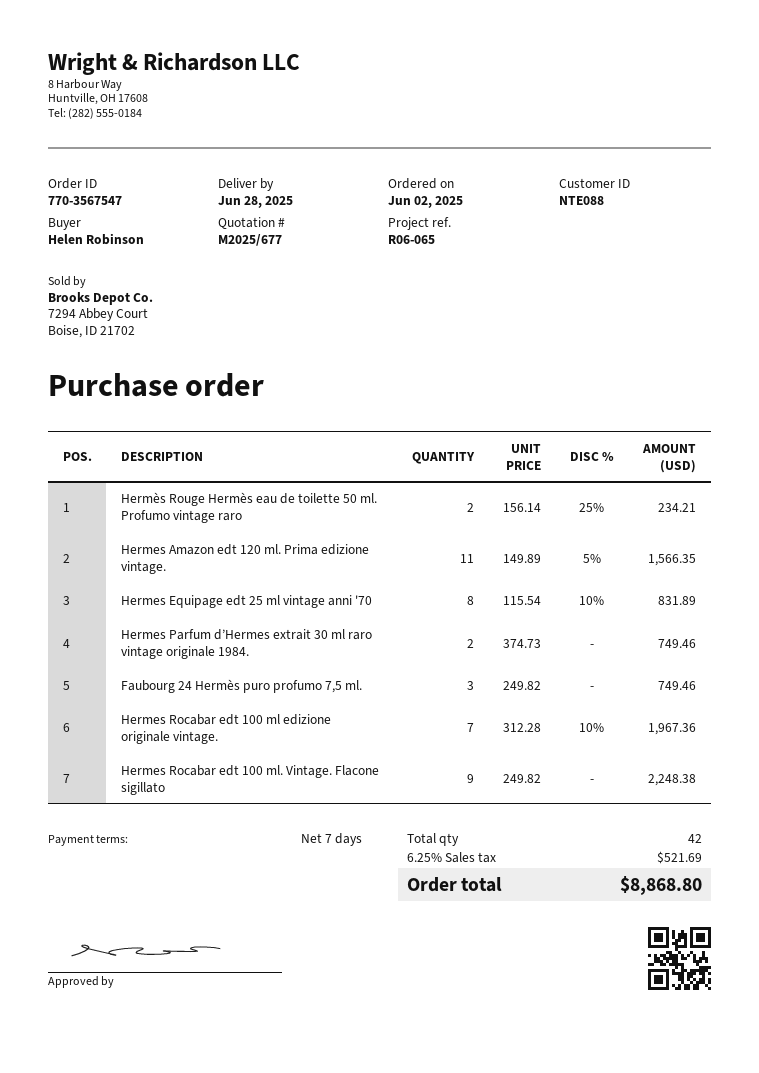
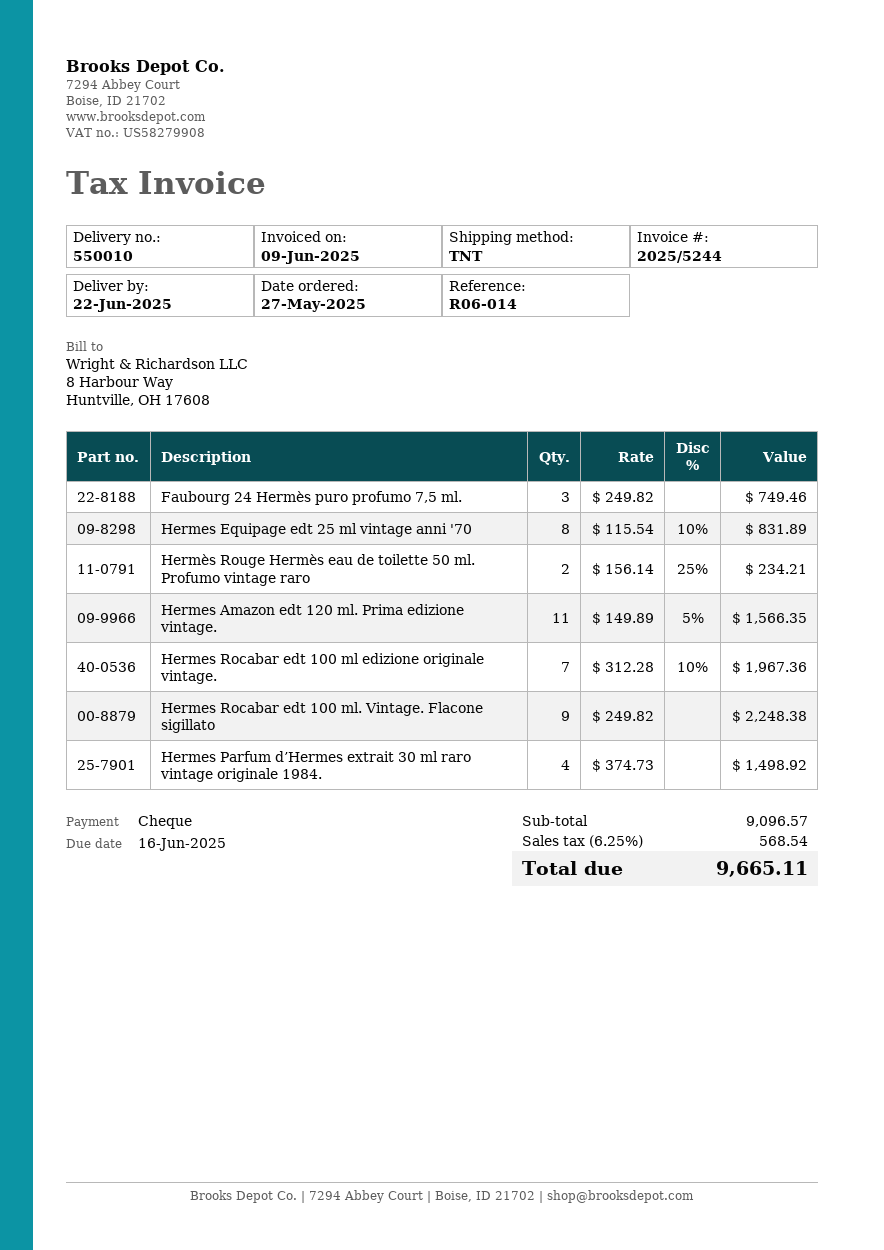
order date: 2025-06-02 -> 2025-05-27
delivery date: 2025-06-28 -> 2025-06-22
reference: R06-065 -> R06-014
Hermes Parfum d’Hermes extrait 30 ml raro vintage originale 1984.: 2 x 374.73 = 749.46 -> 4 x 374.73 = 1498.92
tax: 6.25% = 521.69 -> 6.25% = 568.54
total: 8868.80 -> 9665.11

